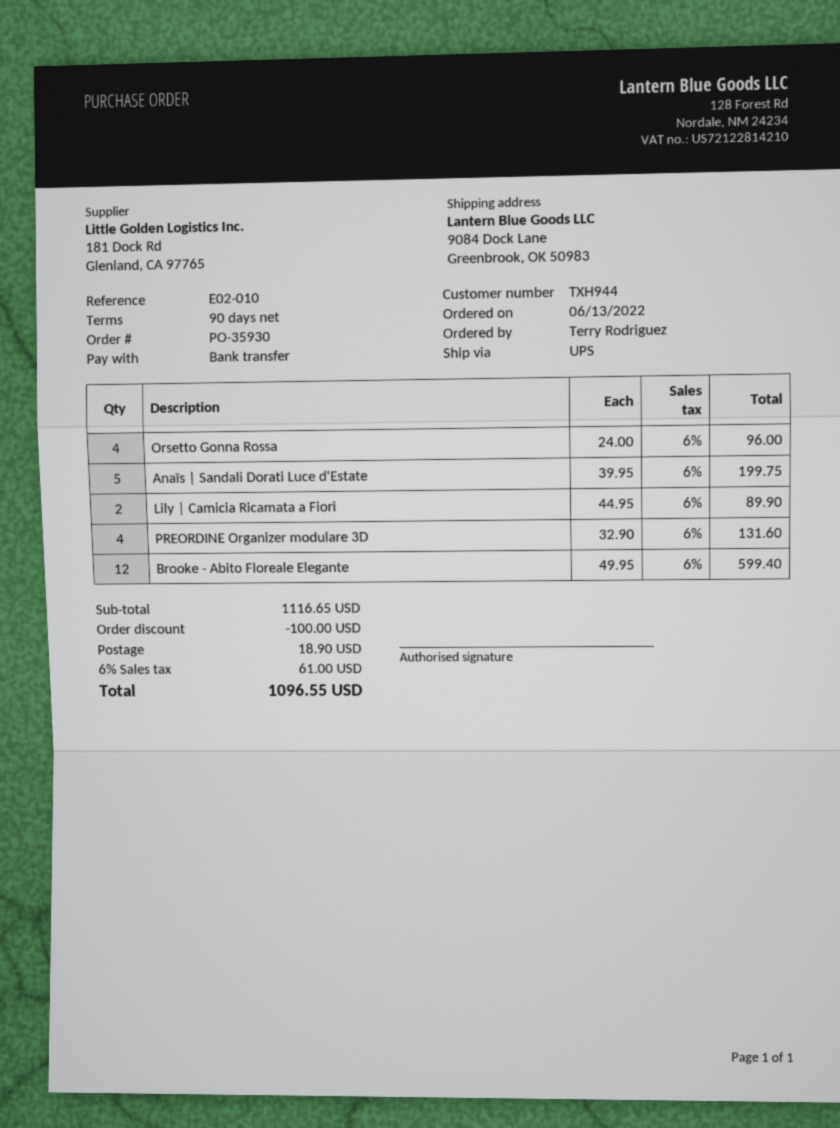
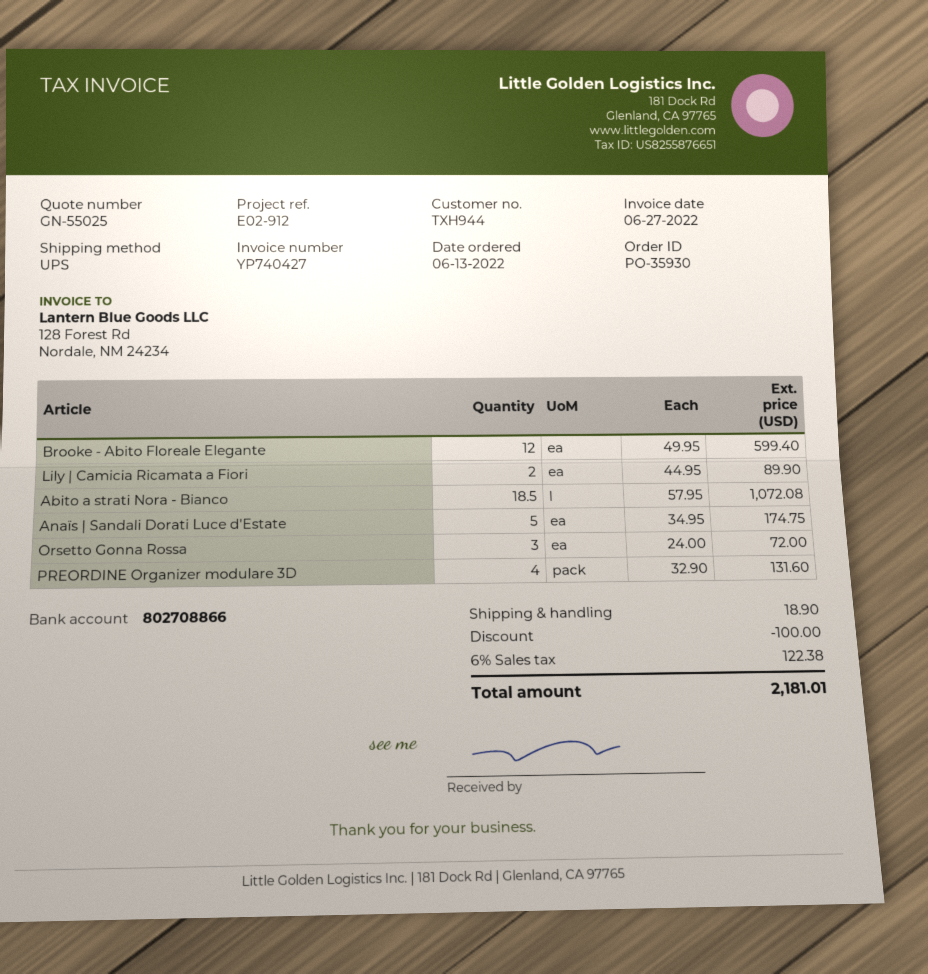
reference: E02-010 -> E02-912
Orsetto Gonna Rossa: 4 x 24.00 = 96.00 -> 3 x 24.00 = 72.00
Anaïs | Sandali Dorati Luce d'Estate: 5 x 39.95 = 199.75 -> 5 x 34.95 = 174.75
Abito a strati Nora - Bianco: none -> 18.5 x 57.95 = 1072.08
tax: 6% = 61.00 -> 6% = 122.38
total: 1096.55 -> 2181.01

